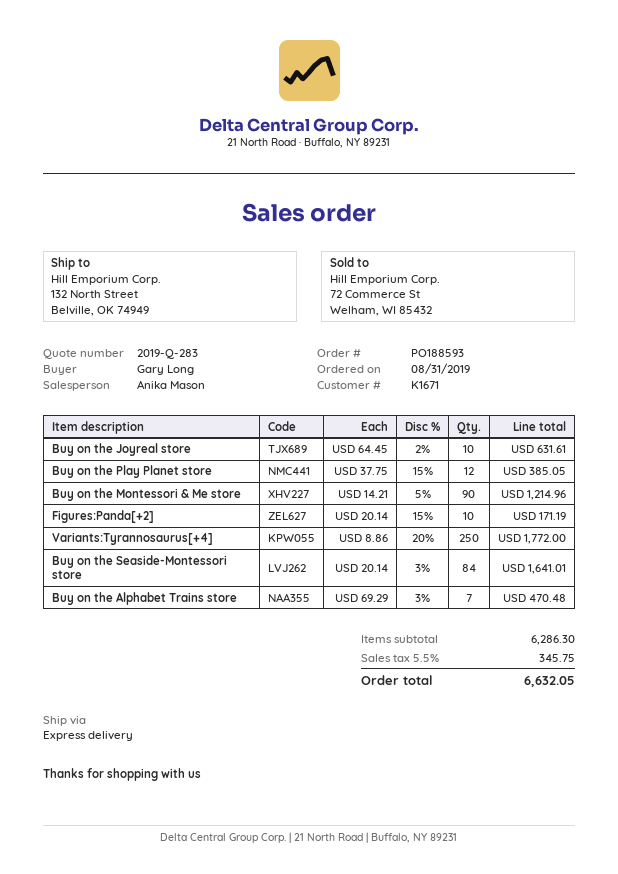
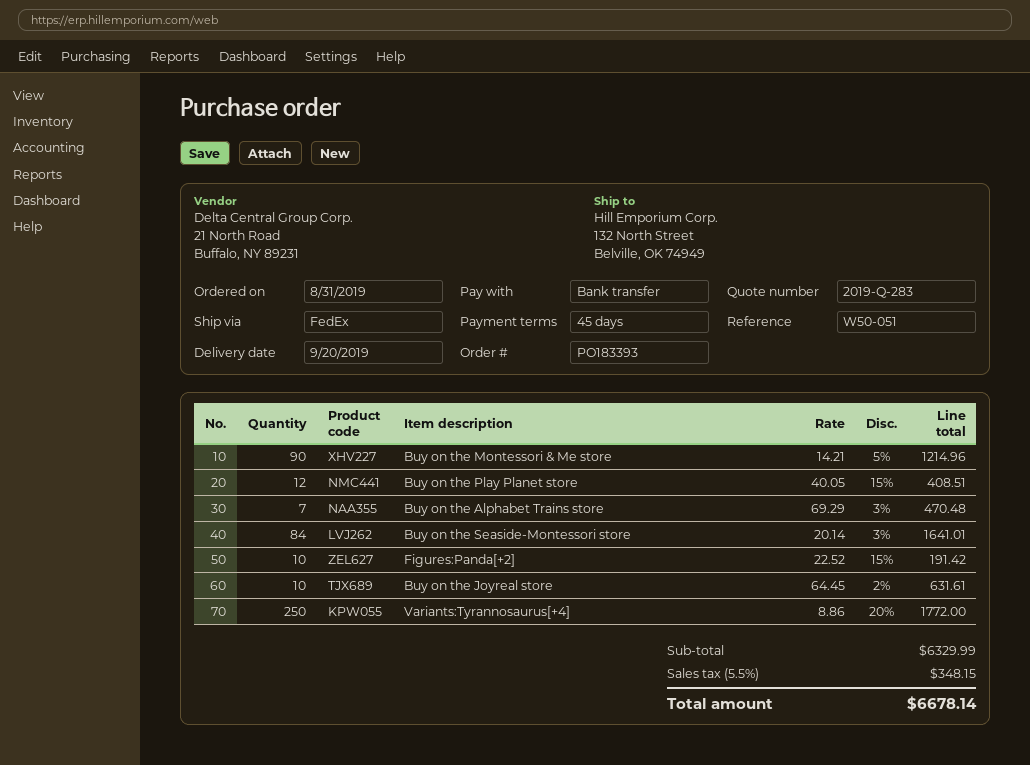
order number: PO188593 -> PO183393
shipping method: express -> FedEx
Buy on the Play Planet store: 12 x 37.75 - 15% = 385.05 -> 12 x 40.05 - 15% = 408.51
Figures:Panda[+2]: 10 x 20.14 - 15% = 171.19 -> 10 x 22.52 - 15% = 191.42
subtotal: 6286.30 -> 6329.99
tax: 5.5% = 345.75 -> 5.5% = 348.15
total: 6632.05 -> 6678.14

